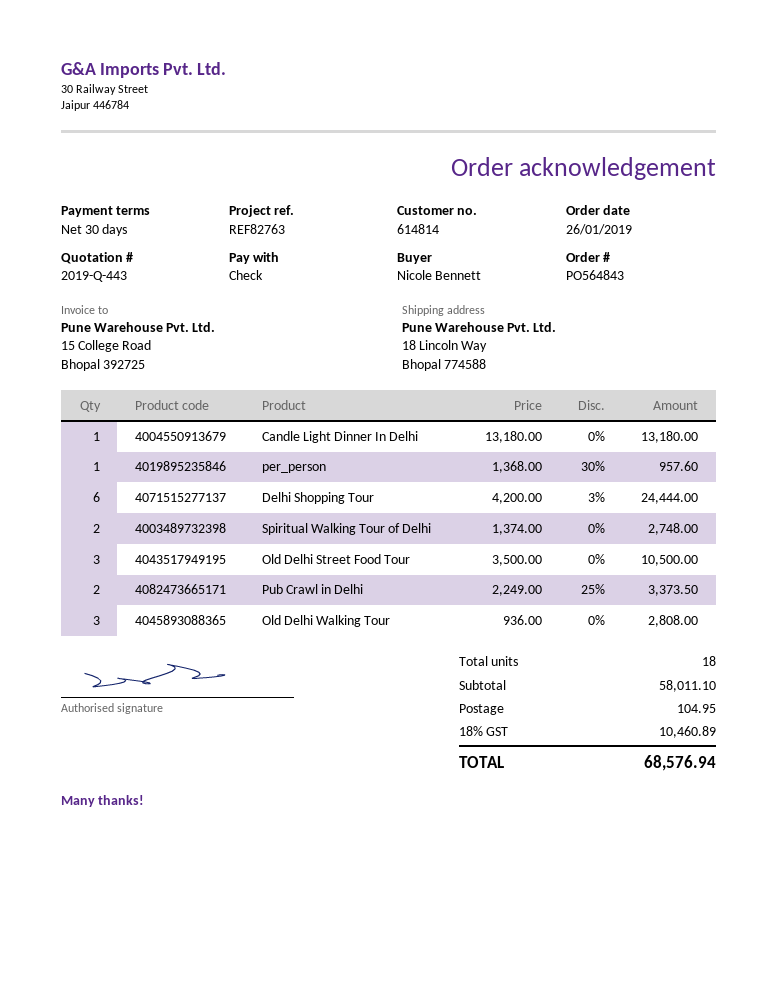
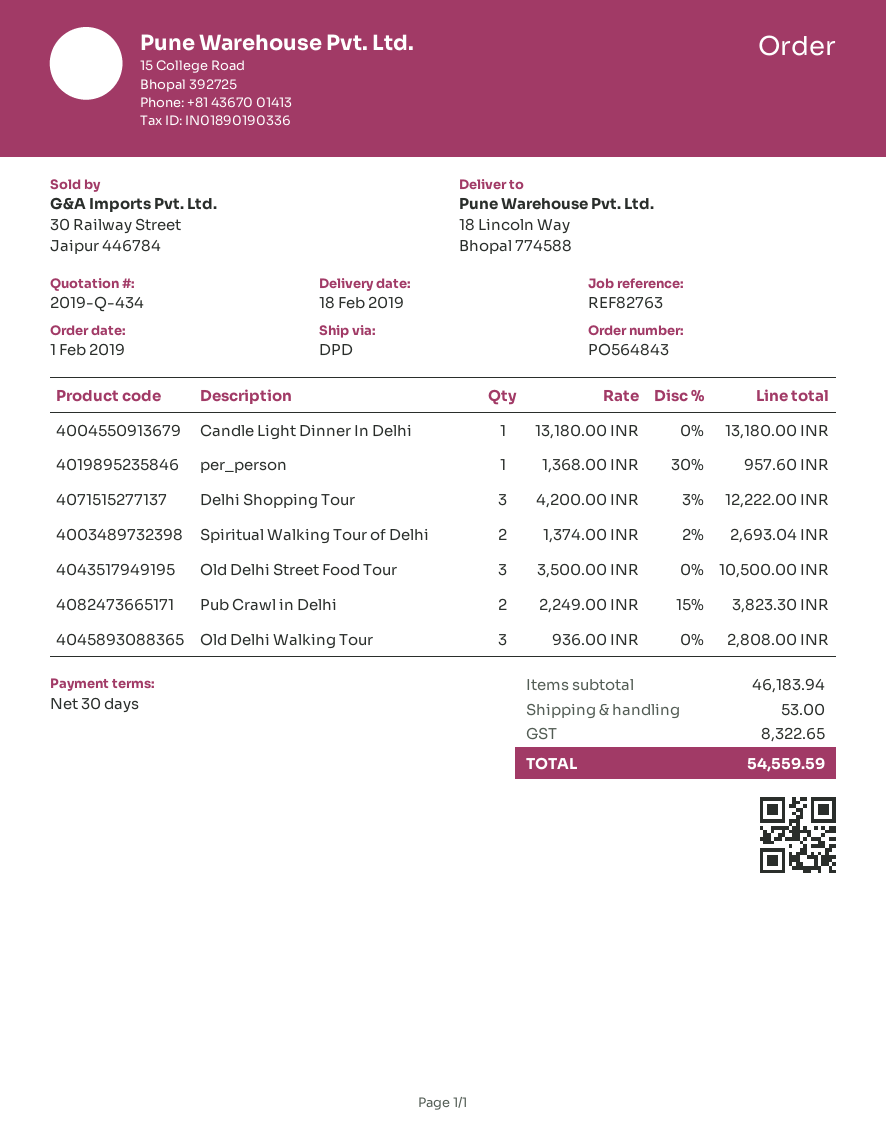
quote number: 2019-Q-443 -> 2019-Q-434
order date: 2019-01-26 -> 2019-02-01
Delhi Shopping Tour: 6 x 4200.00 - 3% = 24444.00 -> 3 x 4200.00 - 3% = 12222.00
Spiritual Walking Tour of Delhi: 2 x 1374.00 = 2748.00 -> 2 x 1374.00 - 2% = 2693.04
Pub Crawl in Delhi: 2 x 2249.00 - 25% = 3373.50 -> 2 x 2249.00 - 15% = 3823.30
subtotal: 58011.10 -> 46183.94
shipping: 104.95 -> 53.00
tax: 10460.89 -> 8322.65
total: 68576.94 -> 54559.59

